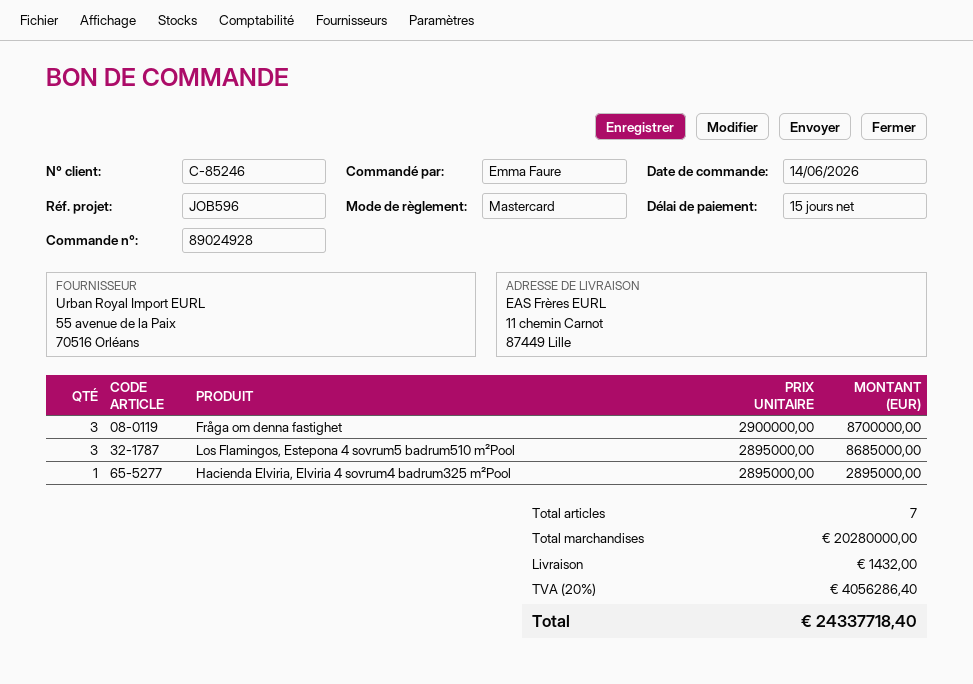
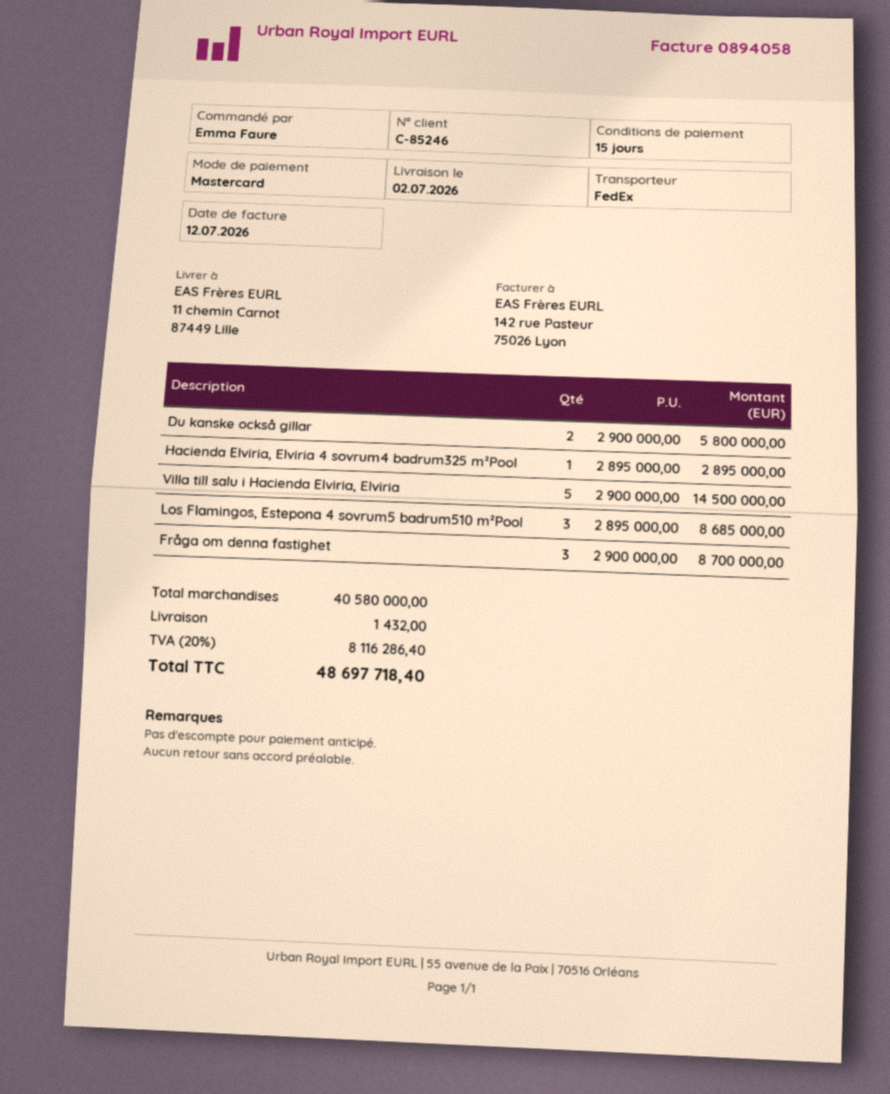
Du kanske också gillar: none -> 2 x 2900000.00 = 5800000.00
Villa till salu i Hacienda Elviria, Elviria: none -> 5 x 2900000.00 = 14500000.00
subtotal: 20280000.00 -> 40580000.00
tax: 20% = 4056286.40 -> 20% = 8116286.40
total: 24337718.40 -> 48697718.40

